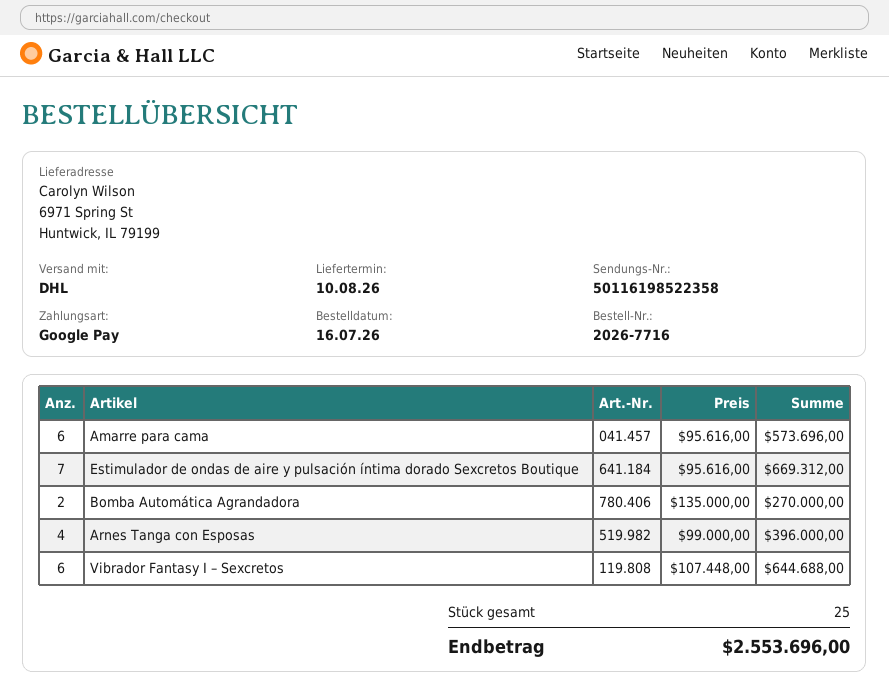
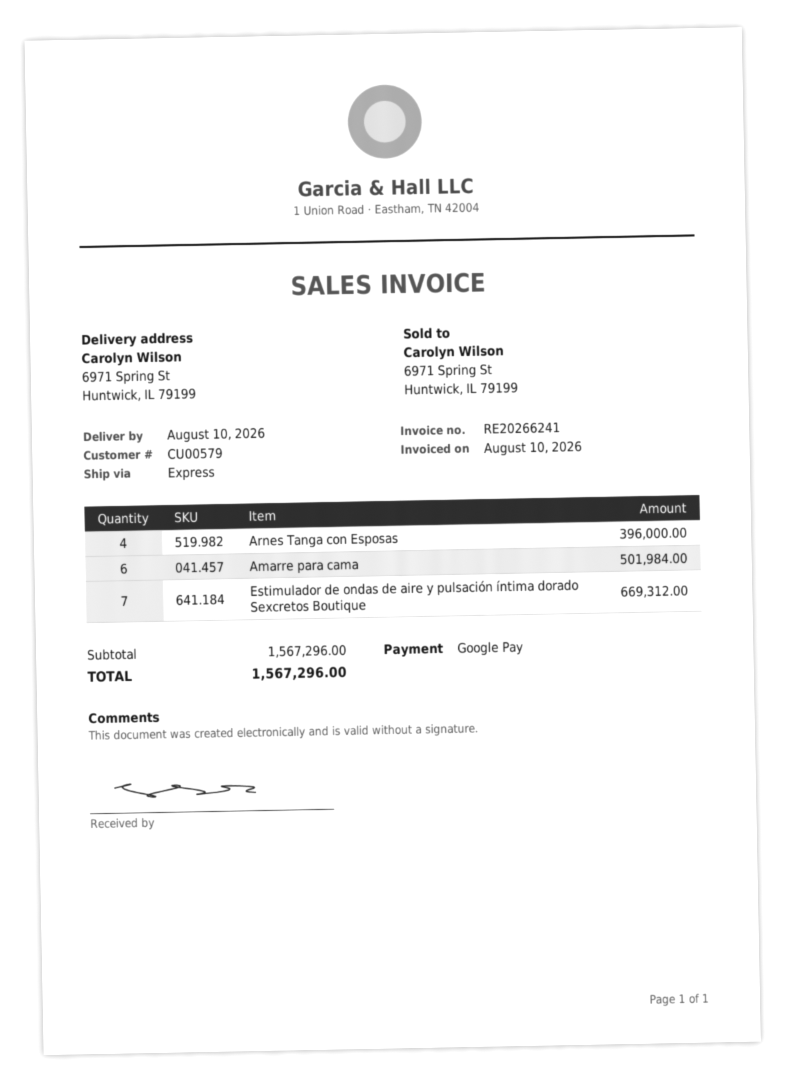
shipping method: DHL -> express
Amarre para cama: 6 for 573696.00 -> 6 for 501984.00
Bomba Automática Agrandadora: 2 for 270000.00 -> none
Vibrador Fantasy I – Sexcretos: 6 for 644688.00 -> none
total: 2553696.00 -> 1567296.00

